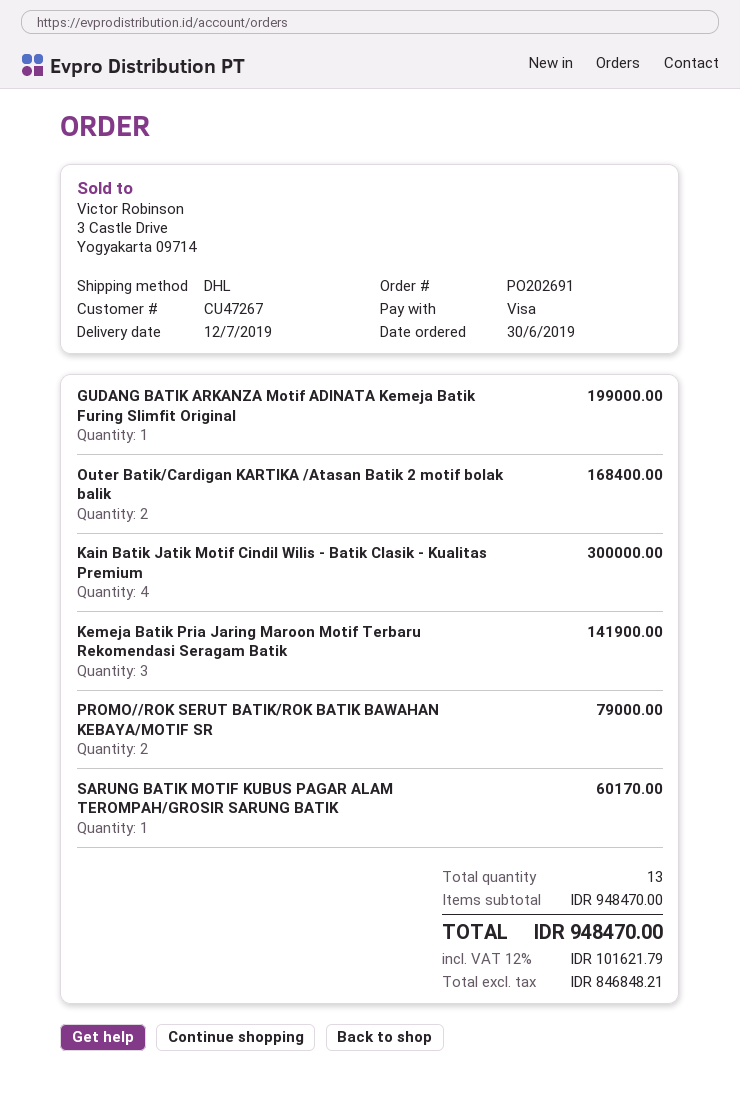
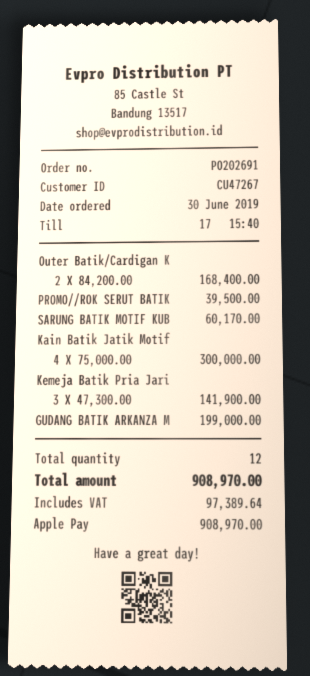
payment method: Visa -> Apple Pay
PROMO//ROK SERUT BATIK/ROK BATIK BAWAHAN KEBAYA/MOTIF SR: 2 for 79000.00 -> 1 for 39500.00
total quantity: 13 -> 12
tax: 101621.79 -> 97389.64
total: 948470.00 -> 908970.00

